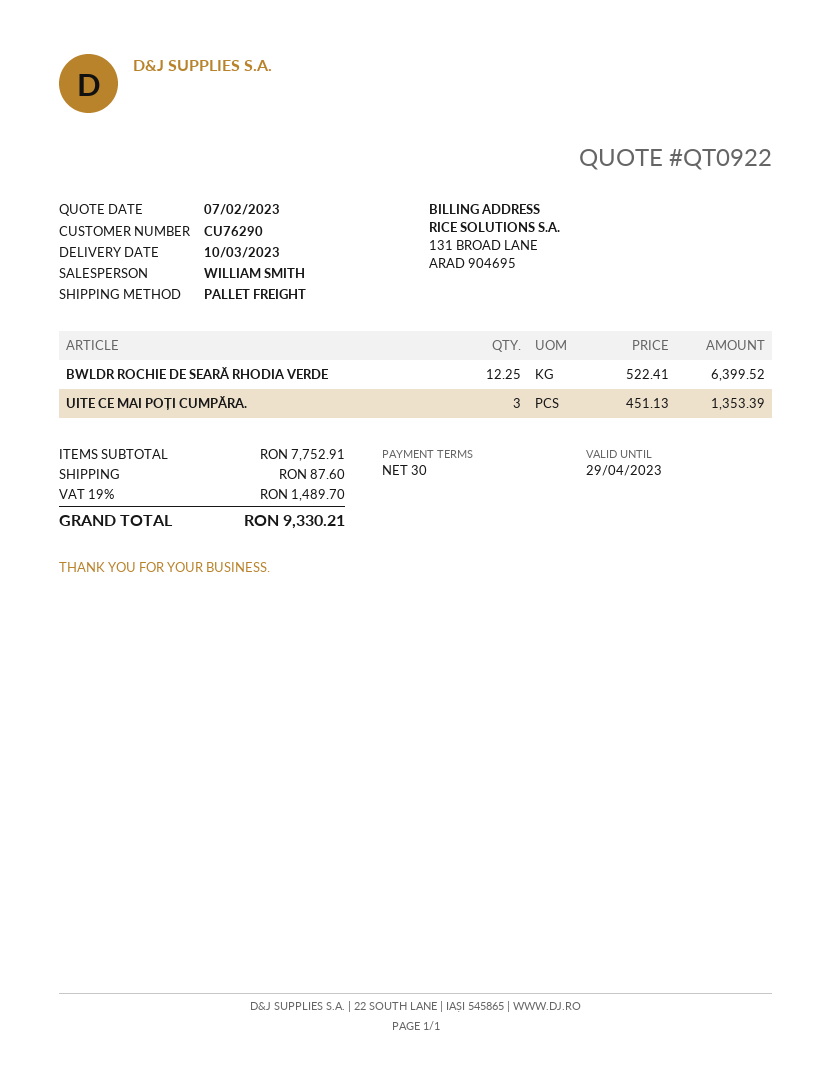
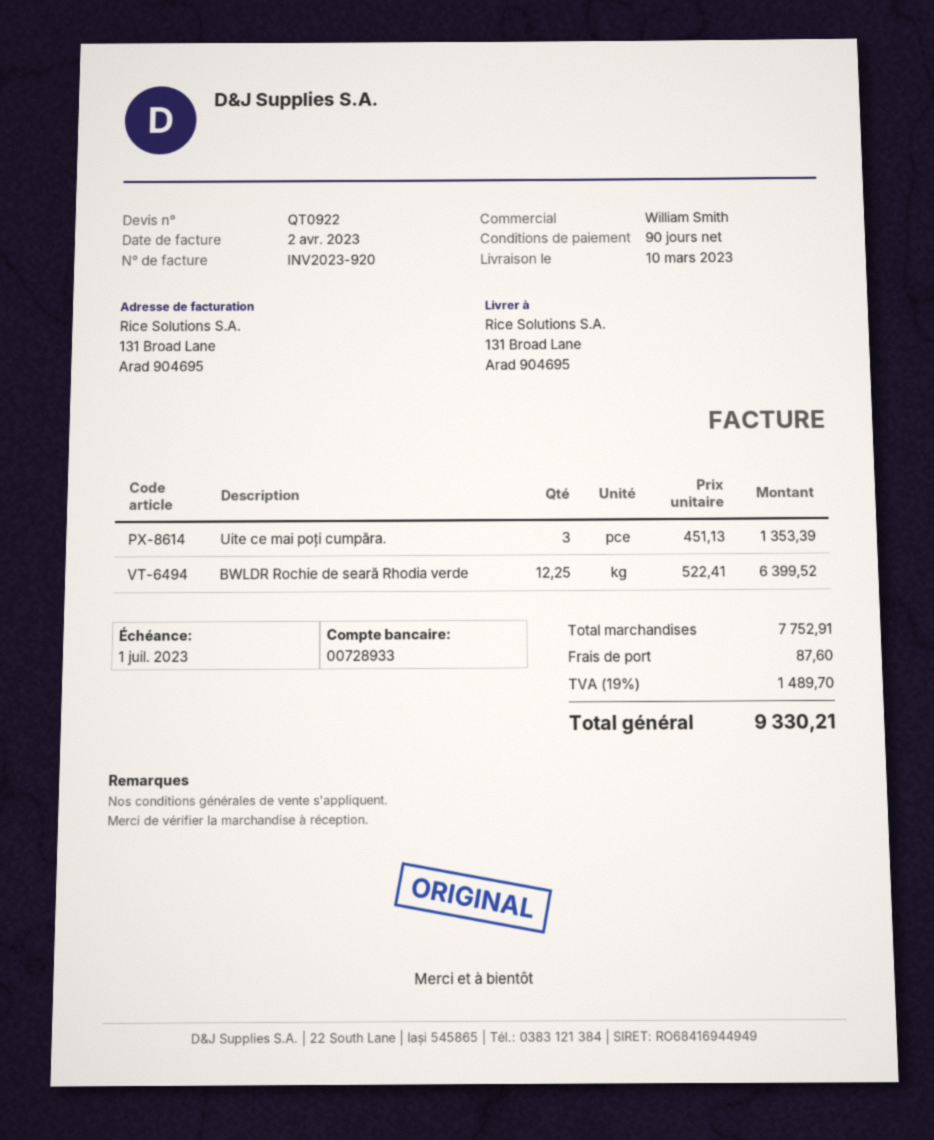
payment terms: 30 days -> 90 days

